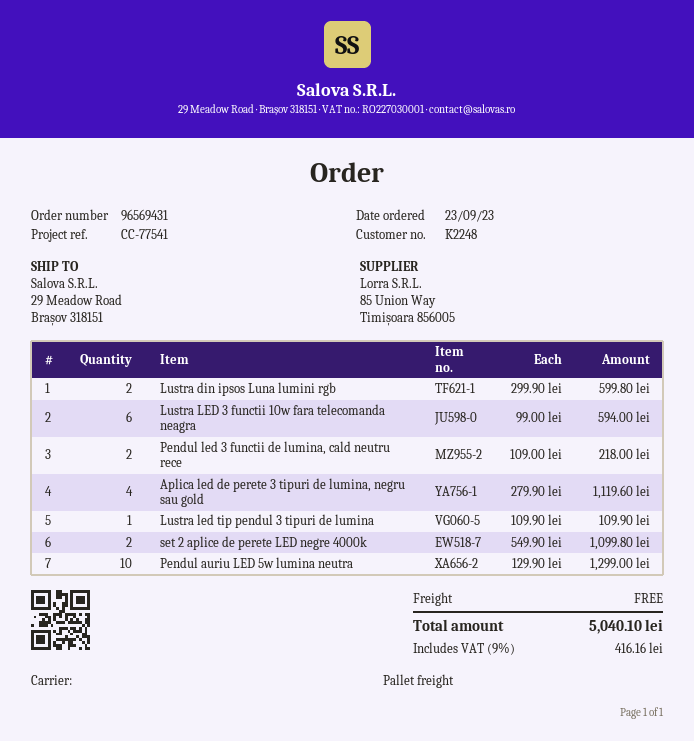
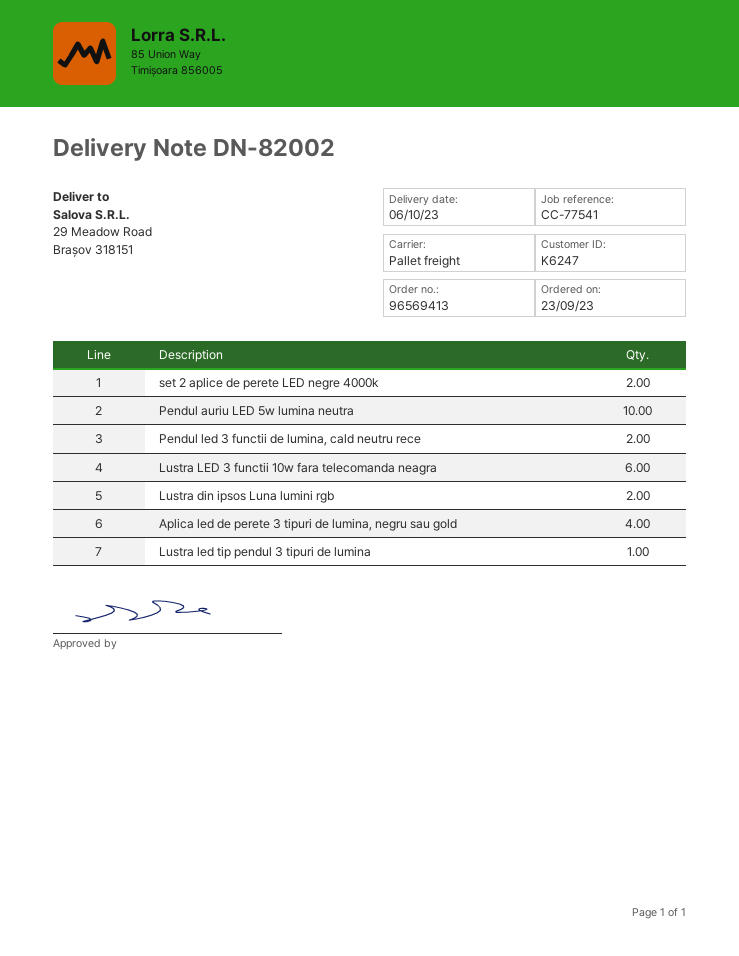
order number: 96569431 -> 96569413
customer number: K2248 -> K6247

